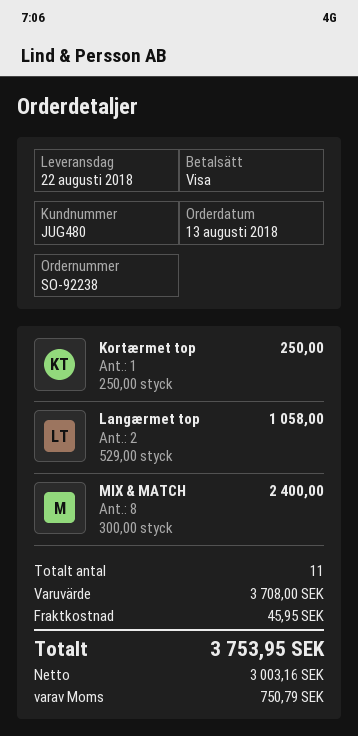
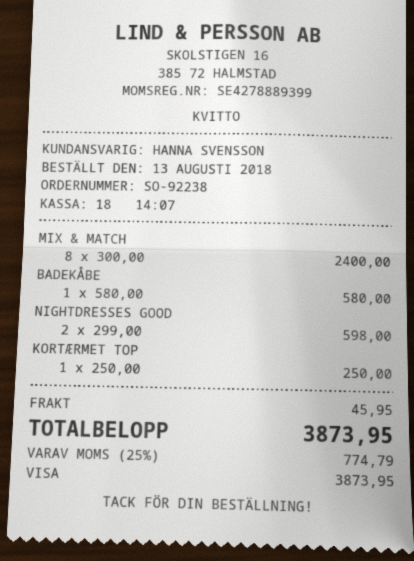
Langærmet top: 2 x 529.00 = 1058.00 -> none
BADEKÅBE: none -> 1 x 580.00 = 580.00
NIGHTDRESSES GOOD: none -> 2 x 299.00 = 598.00
tax: 750.79 -> 774.79
total: 3753.95 -> 3873.95

